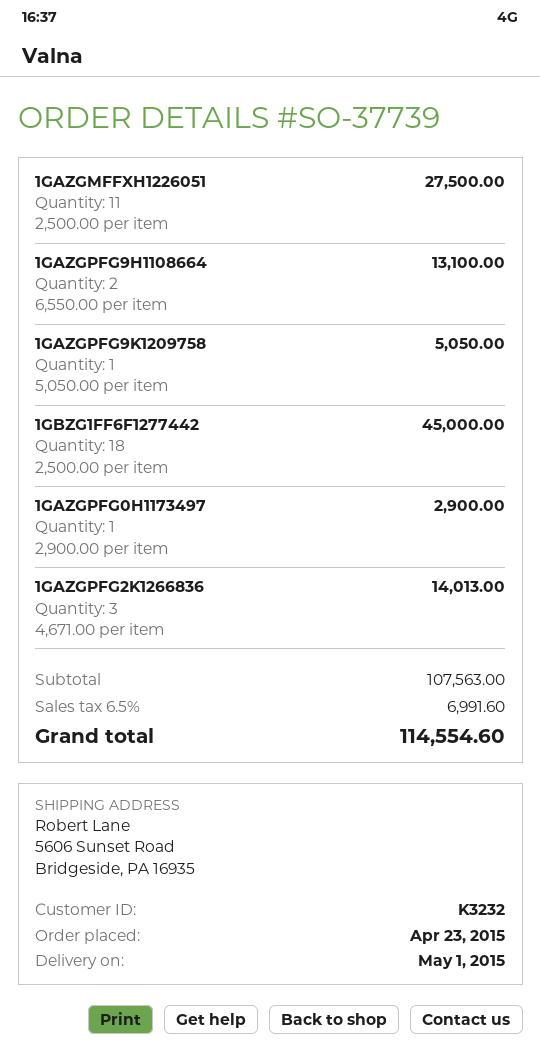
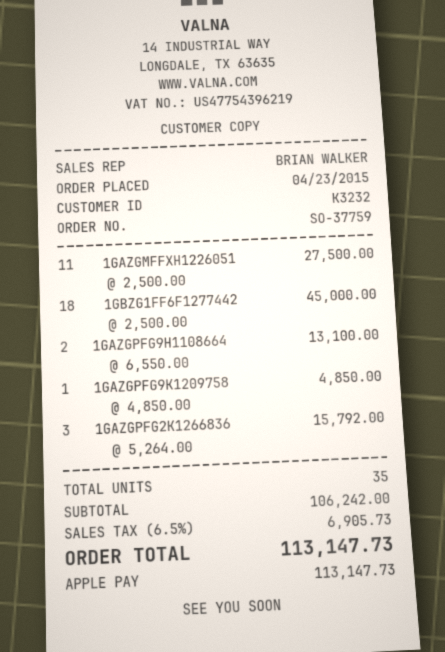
order number: SO-37739 -> SO-37759
1GAZGPFG9K1209758: 1 x 5050.00 = 5050.00 -> 1 x 4850.00 = 4850.00
1GAZGPFG0H1173497: 1 x 2900.00 = 2900.00 -> none
1GAZGPFG2K1266836: 3 x 4671.00 = 14013.00 -> 3 x 5264.00 = 15792.00
subtotal: 107563.00 -> 106242.00
tax: 6.5% = 6991.60 -> 6.5% = 6905.73
total: 114554.60 -> 113147.73

